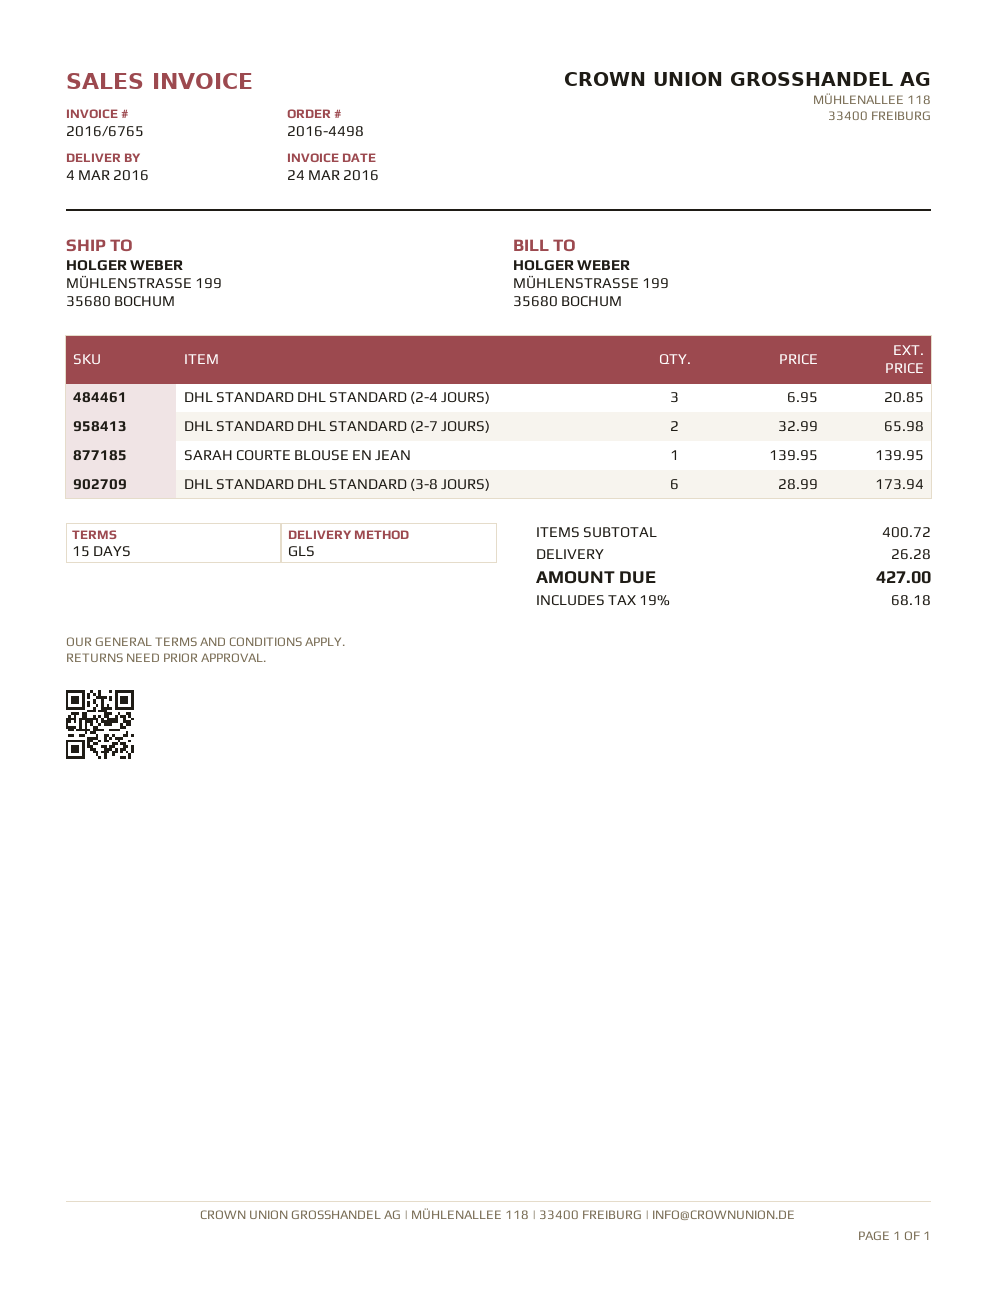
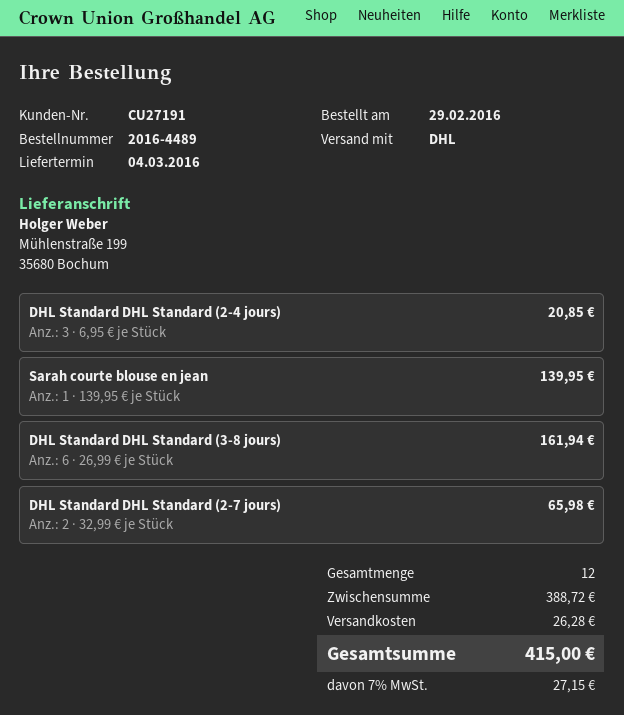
order number: 2016-4498 -> 2016-4489
shipping method: GLS -> DHL
DHL STANDARD DHL STANDARD (3-8 JOURS): 6 x 28.99 = 173.94 -> 6 x 26.99 = 161.94
subtotal: 400.72 -> 388.72
tax: 19% = 68.18 -> 7% = 27.15
total: 427.00 -> 415.00

